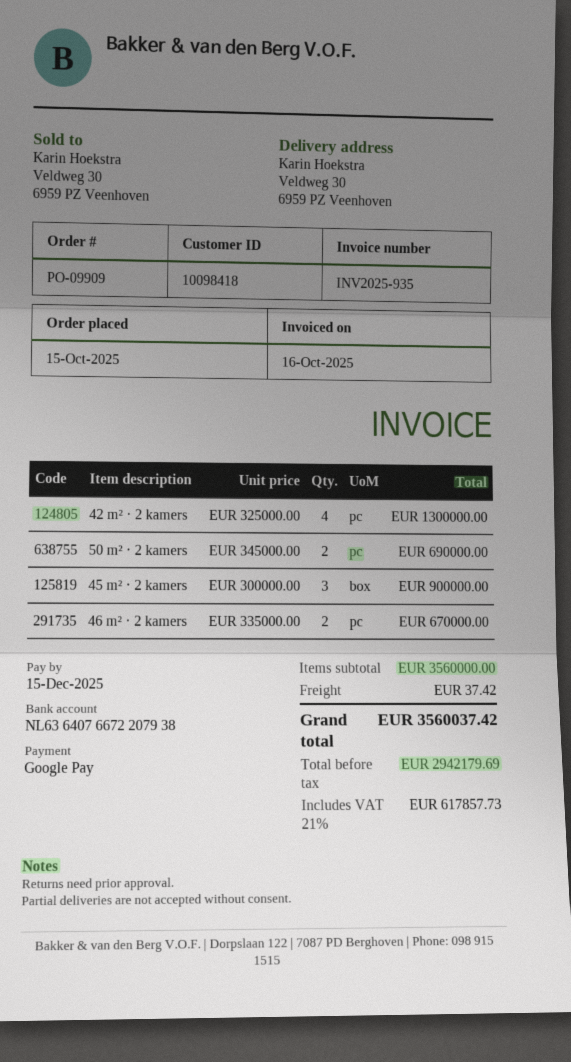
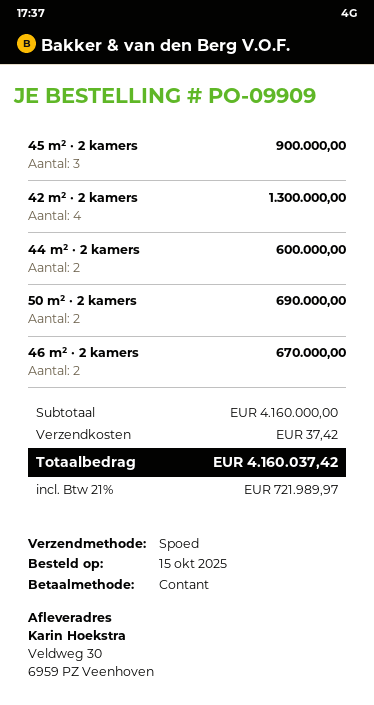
payment method: Google Pay -> cash
44 m² · 2 kamers: none -> 2 for 600000.00
subtotal: 3560000.00 -> 4160000.00
tax: 21% = 617857.73 -> 21% = 721989.97
total: 3560037.42 -> 4160037.42

